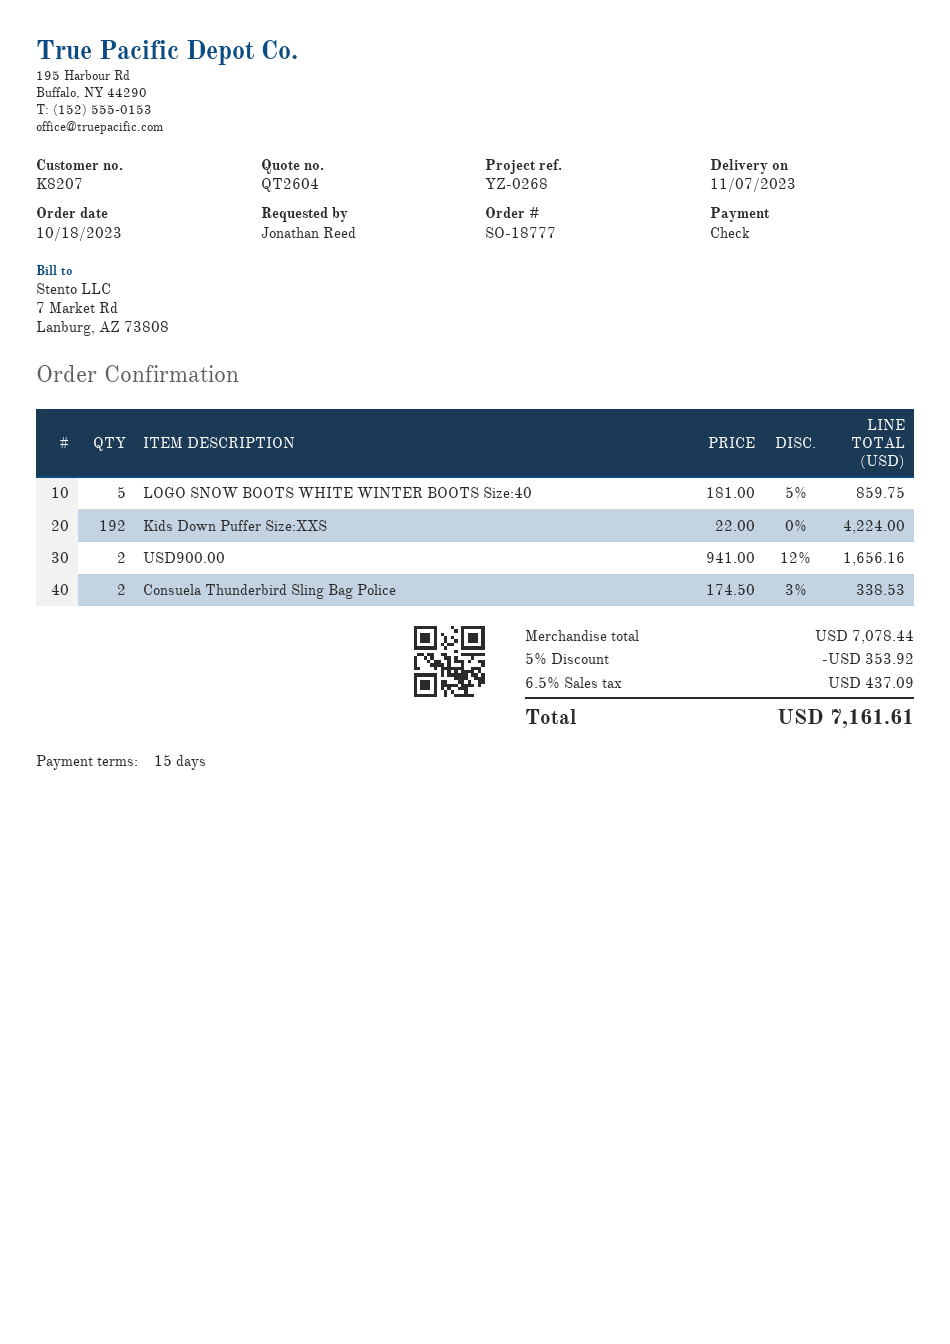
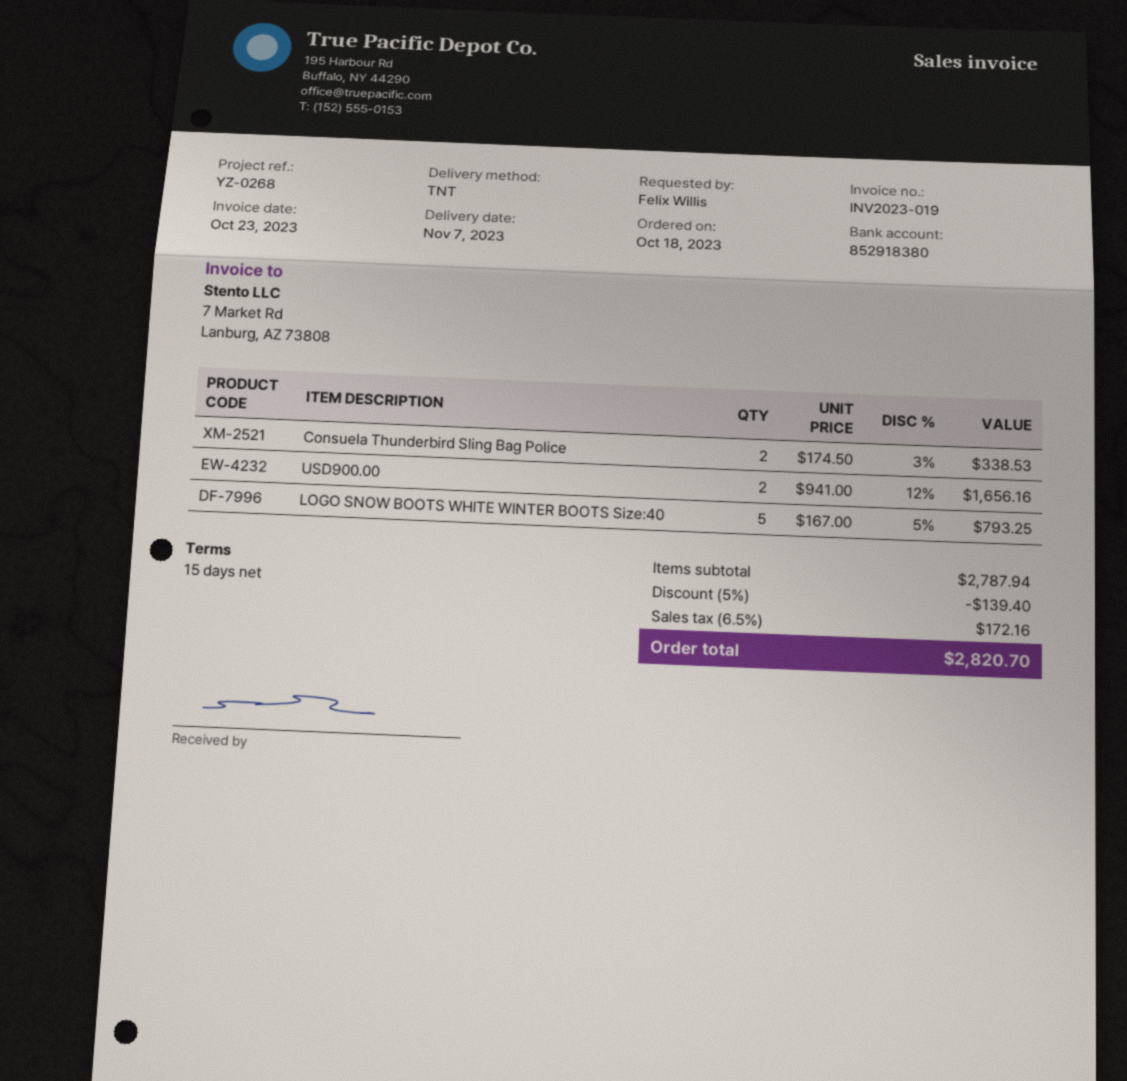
ordered by: Jonathan Reed -> Felix Willis
LOGO SNOW BOOTS WHITE WINTER BOOTS Size:40: 5 x 181.00 - 5% = 859.75 -> 5 x 167.00 - 5% = 793.25
Kids Down Puffer Size:XXS: 192 x 22.00 = 4224.00 -> none
subtotal: 7078.44 -> 2787.94
discount: 5% = 353.92 -> 5% = 139.40
tax: 6.5% = 437.09 -> 6.5% = 172.16
total: 7161.61 -> 2820.70

